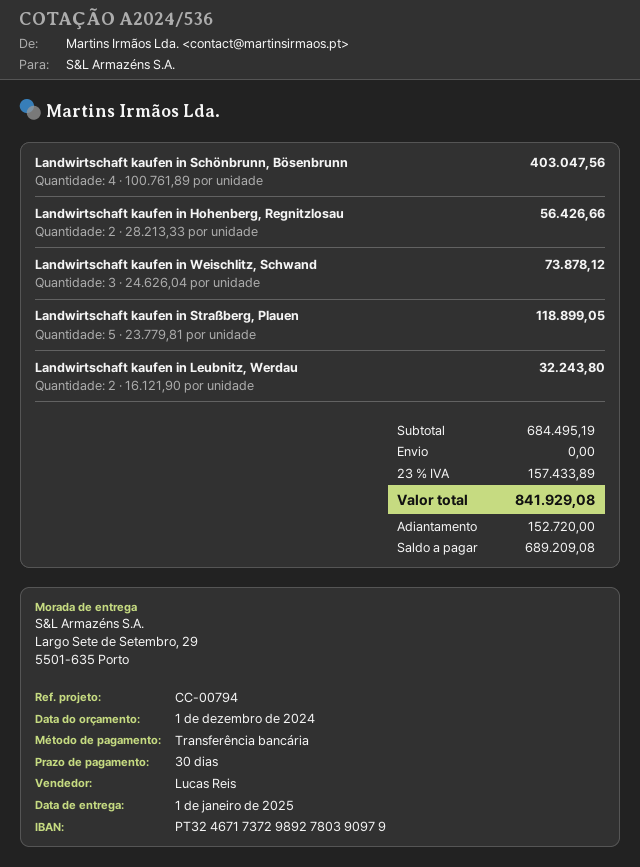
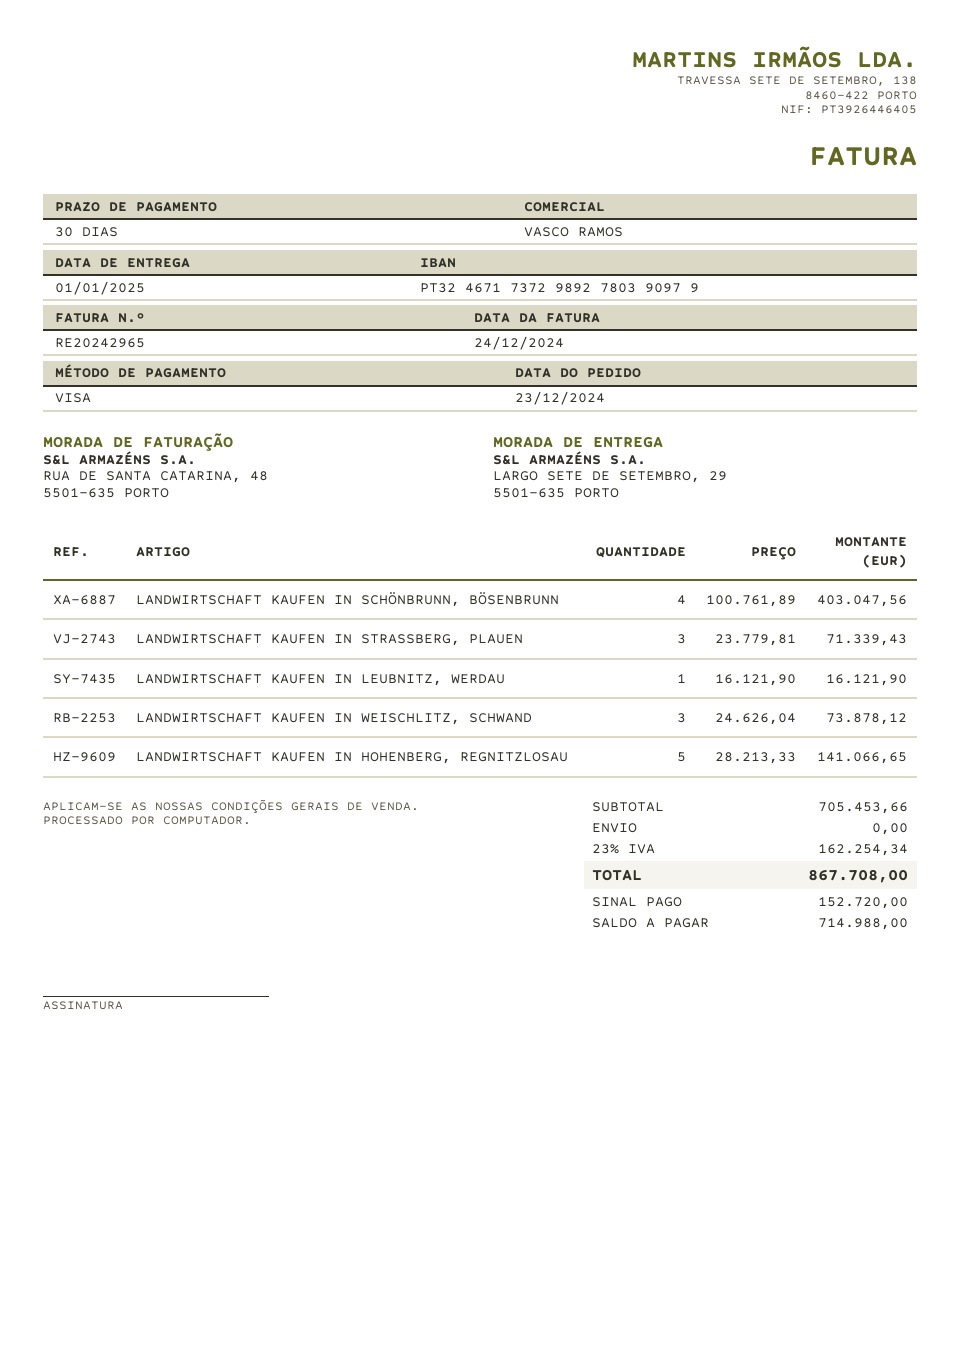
sales rep: Lucas Reis -> VASCO RAMOS
payment method: bank transfer -> Visa
Landwirtschaft kaufen in Hohenberg, Regnitzlosau: 2 x 28213.33 = 56426.66 -> 5 x 28213.33 = 141066.65
Landwirtschaft kaufen in Straßberg, Plauen: 5 x 23779.81 = 118899.05 -> 3 x 23779.81 = 71339.43
Landwirtschaft kaufen in Leubnitz, Werdau: 2 x 16121.90 = 32243.80 -> 1 x 16121.90 = 16121.90
subtotal: 684495.19 -> 705453.66
tax: 23% = 157433.89 -> 23% = 162254.34
total: 841929.08 -> 867708.00
balance: 689209.08 -> 714988.00

